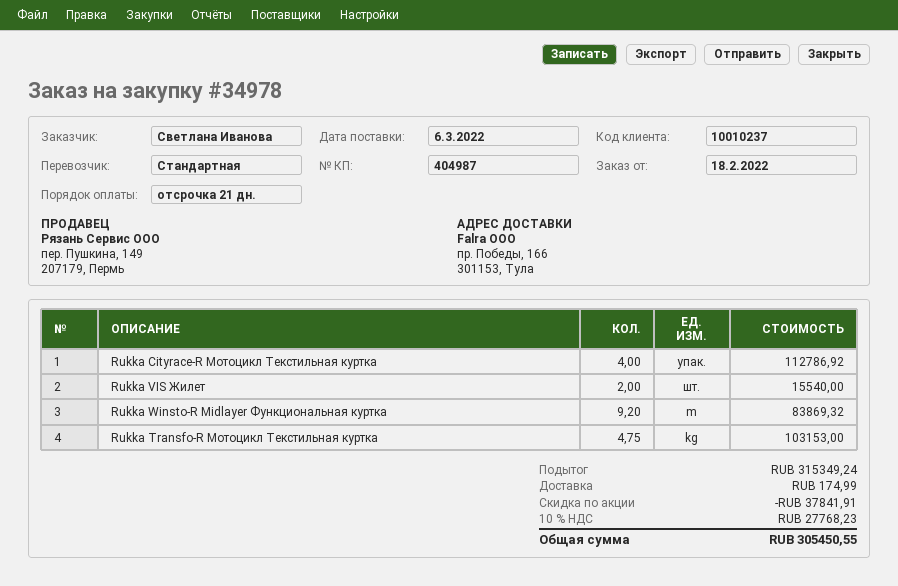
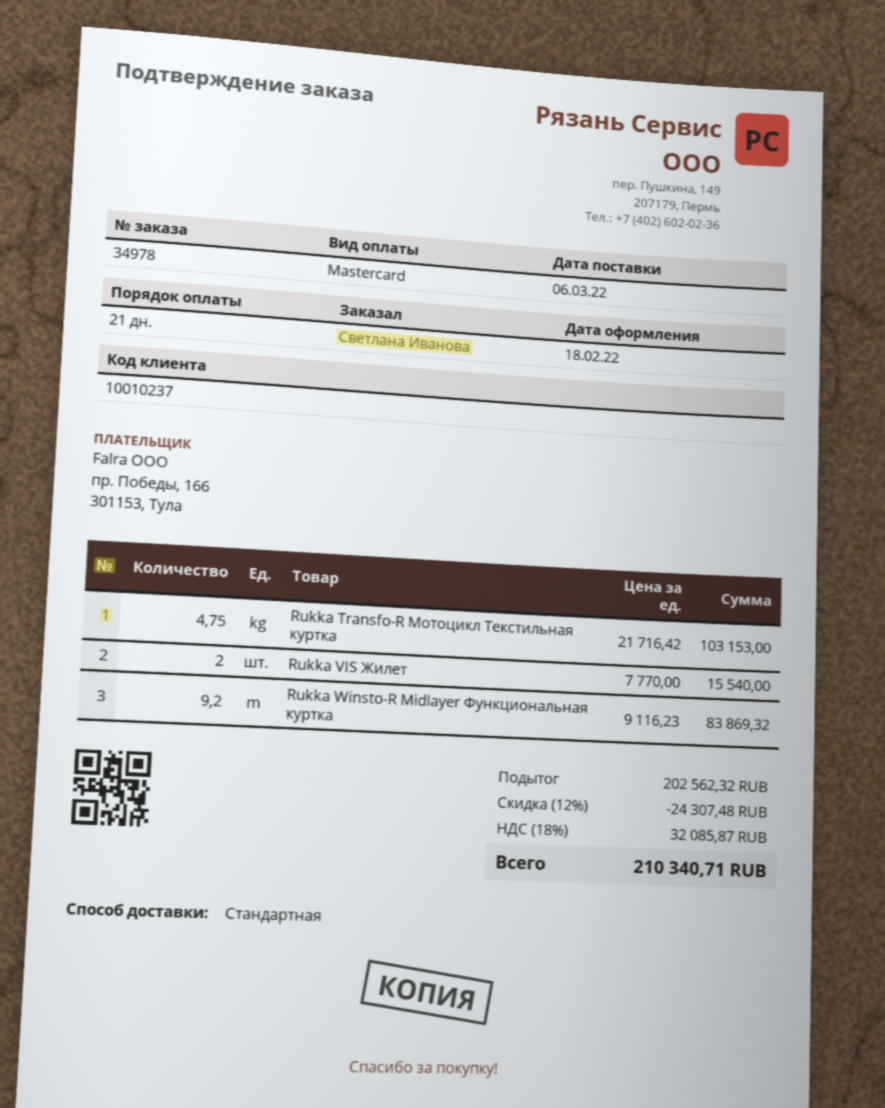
Rukka Cityrace-R Мотоцикл Текстильная куртка: 4 for 112786.92 -> none
subtotal: 315349.24 -> 202562.32
discount: 37841.91 -> 24307.48
shipping: 174.99 -> none
tax: 10% = 27768.23 -> 18% = 32085.87
total: 305450.55 -> 210340.71

